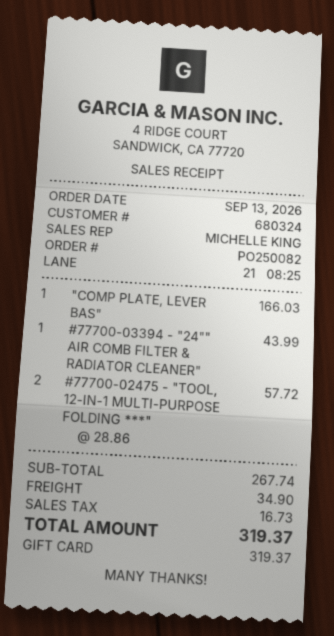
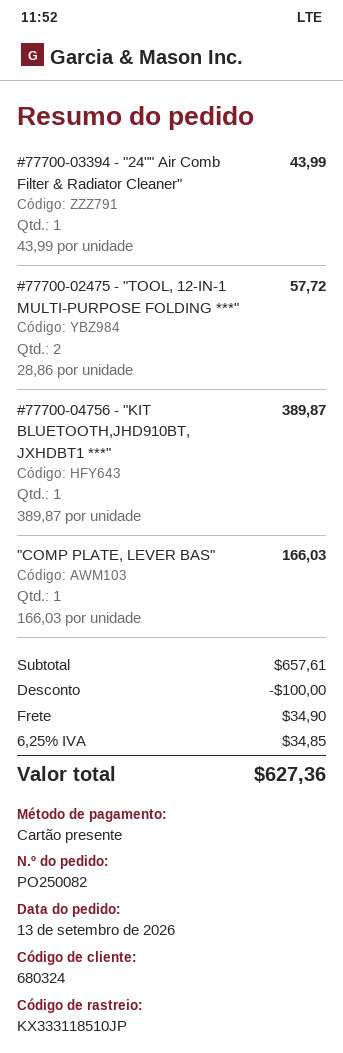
#77700-04756 - "KIT BLUETOOTH,JHD910BT, JXHDBT1 ***": none -> 1 x 389.87 = 389.87
subtotal: 267.74 -> 657.61
discount: none -> 100.00
tax: 16.73 -> 34.85
total: 319.37 -> 627.36

